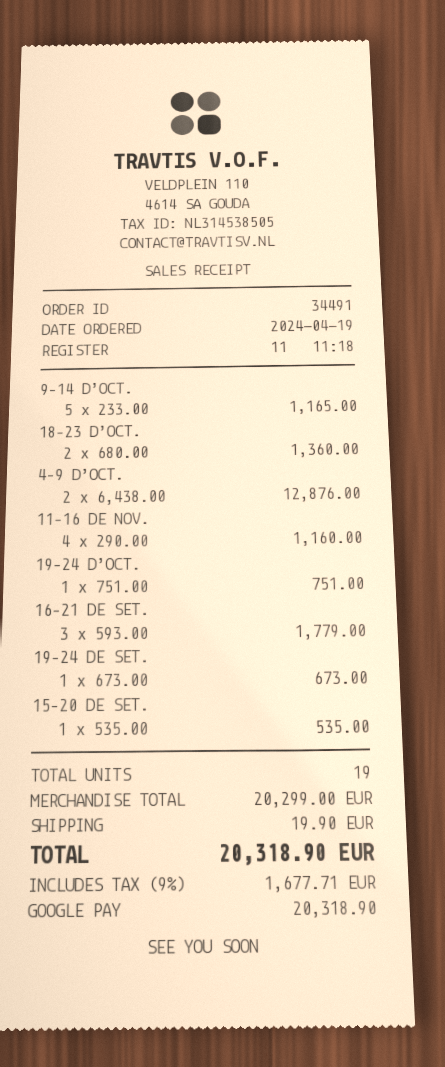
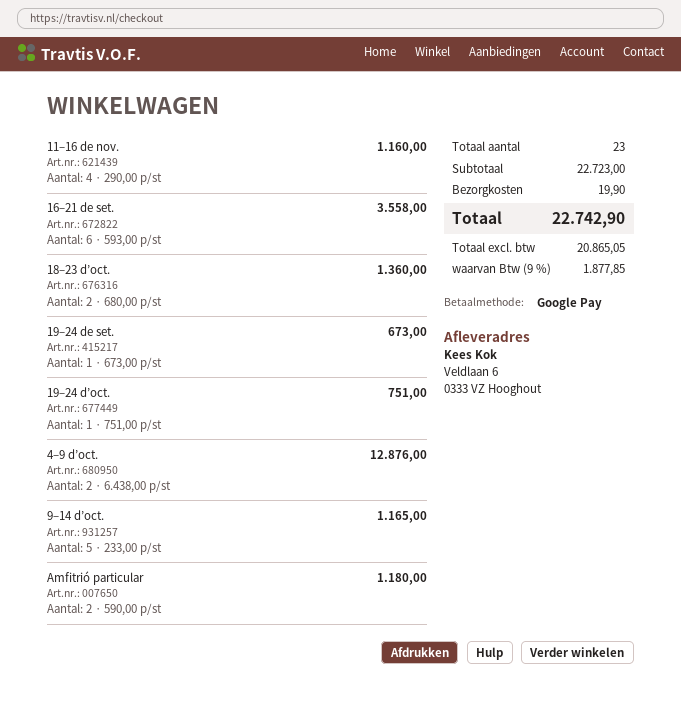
16–21 DE SET.: 3 x 593.00 = 1779.00 -> 6 x 593.00 = 3558.00
15–20 DE SET.: 1 x 535.00 = 535.00 -> none
Amfitrió particular: none -> 2 x 590.00 = 1180.00
total quantity: 19 -> 23
subtotal: 20299.00 -> 22723.00
tax: 9% = 1677.71 -> 9% = 1877.85
total: 20318.90 -> 22742.90

